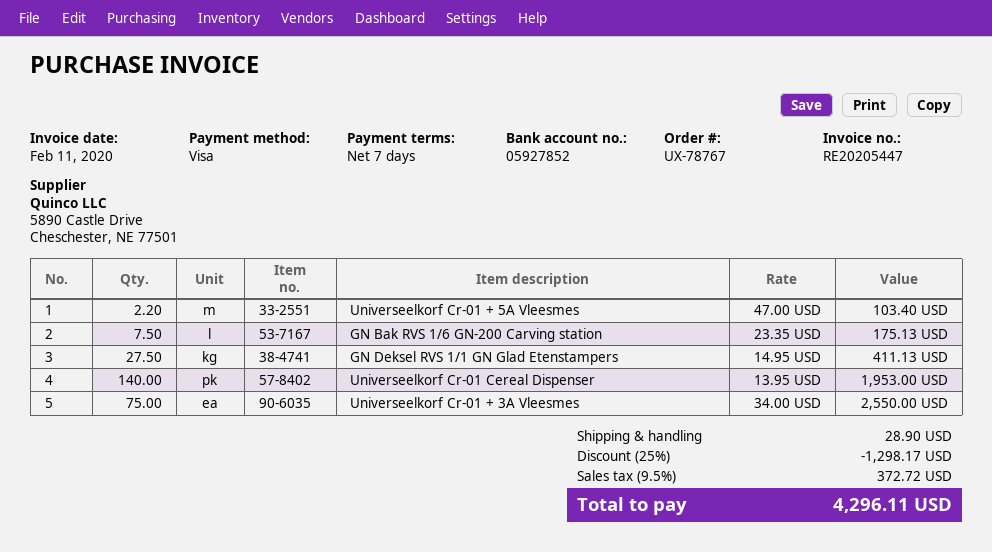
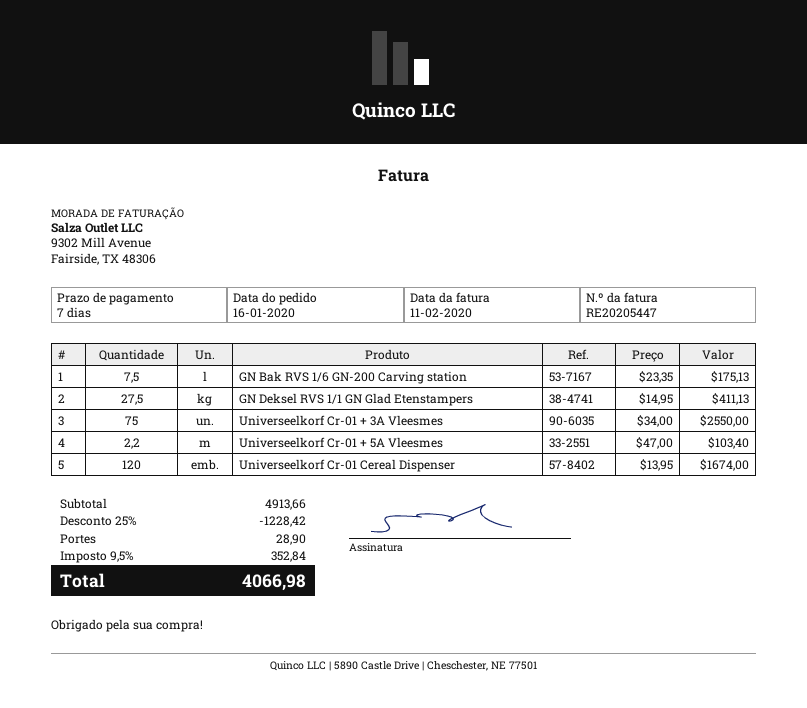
Universeelkorf Cr-01 Cereal Dispenser: 140 x 13.95 = 1953.00 -> 120 x 13.95 = 1674.00
discount: 25% = 1298.17 -> 25% = 1228.42
tax: 9.5% = 372.72 -> 9.5% = 352.84
total: 4296.11 -> 4066.98

